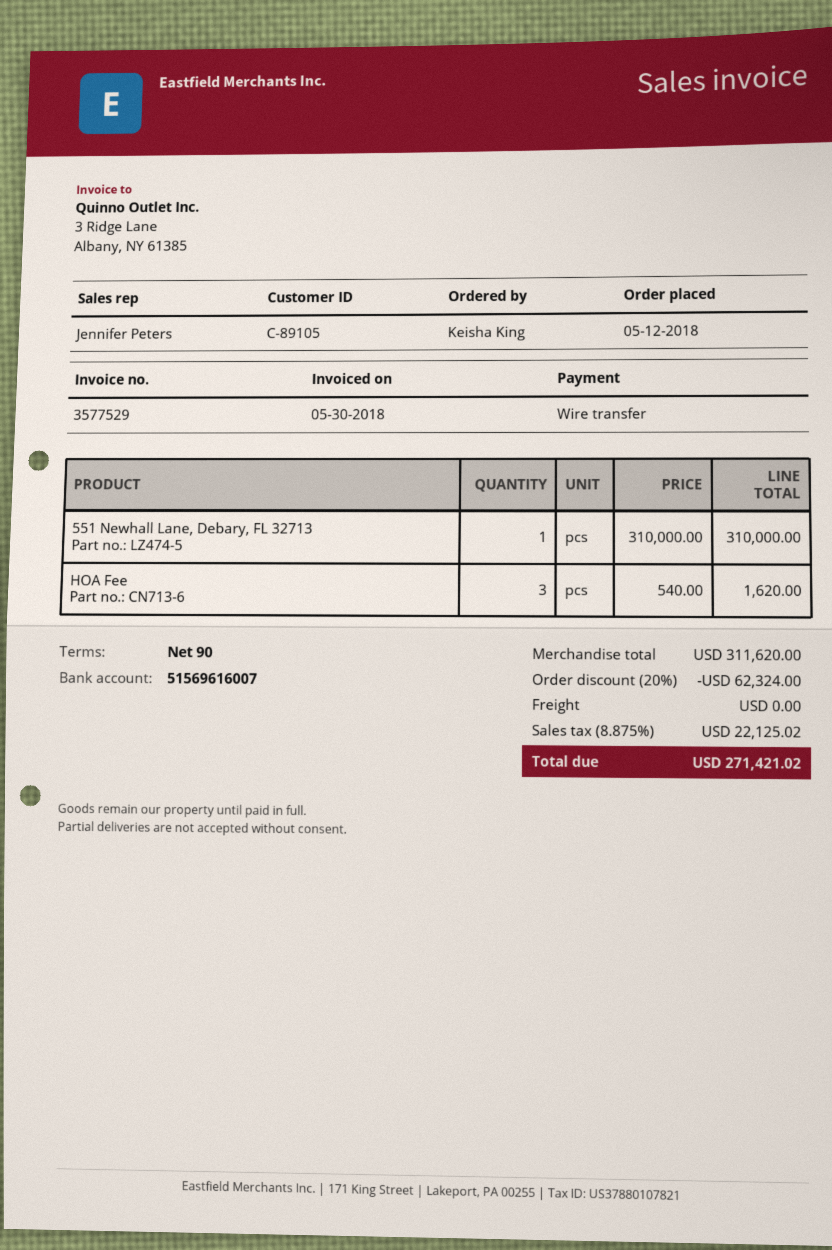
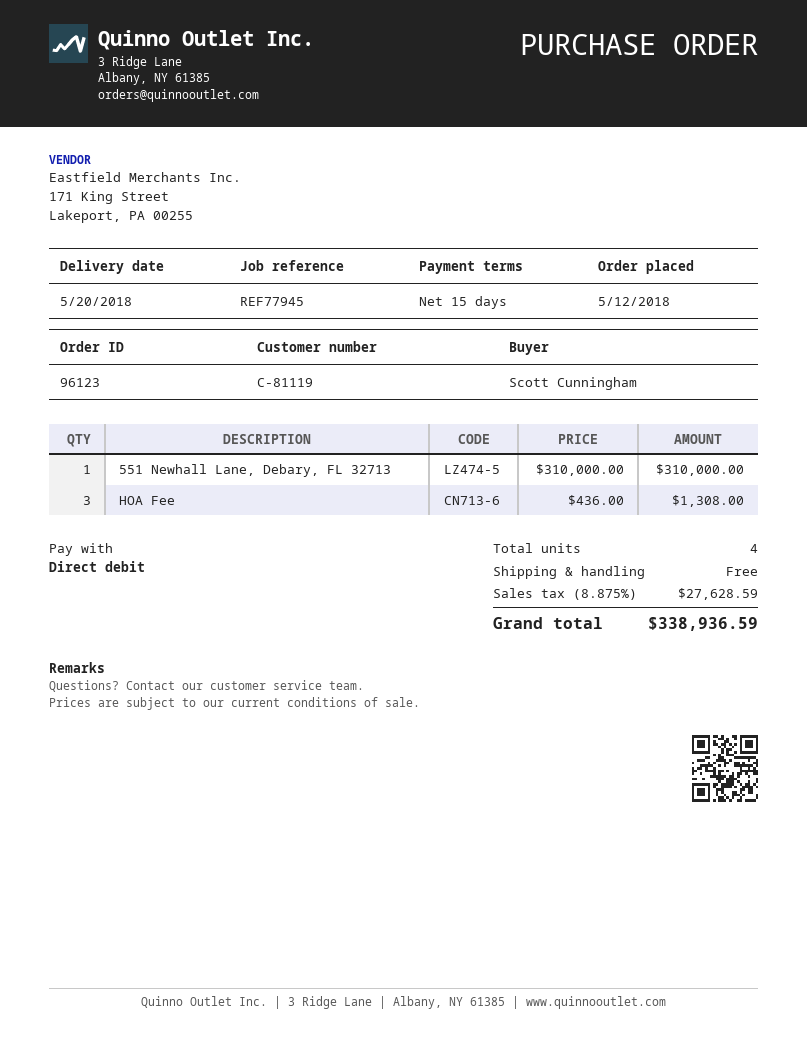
payment terms: 90 days -> 15 days
customer number: C-89105 -> C-81119
ordered by: Keisha King -> Scott Cunningham
payment method: bank transfer -> direct debit
HOA Fee: 3 x 540.00 = 1620.00 -> 3 x 436.00 = 1308.00
discount: 20% = 62324.00 -> none
tax: 8.875% = 22125.02 -> 8.875% = 27628.59
total: 271421.02 -> 338936.59

